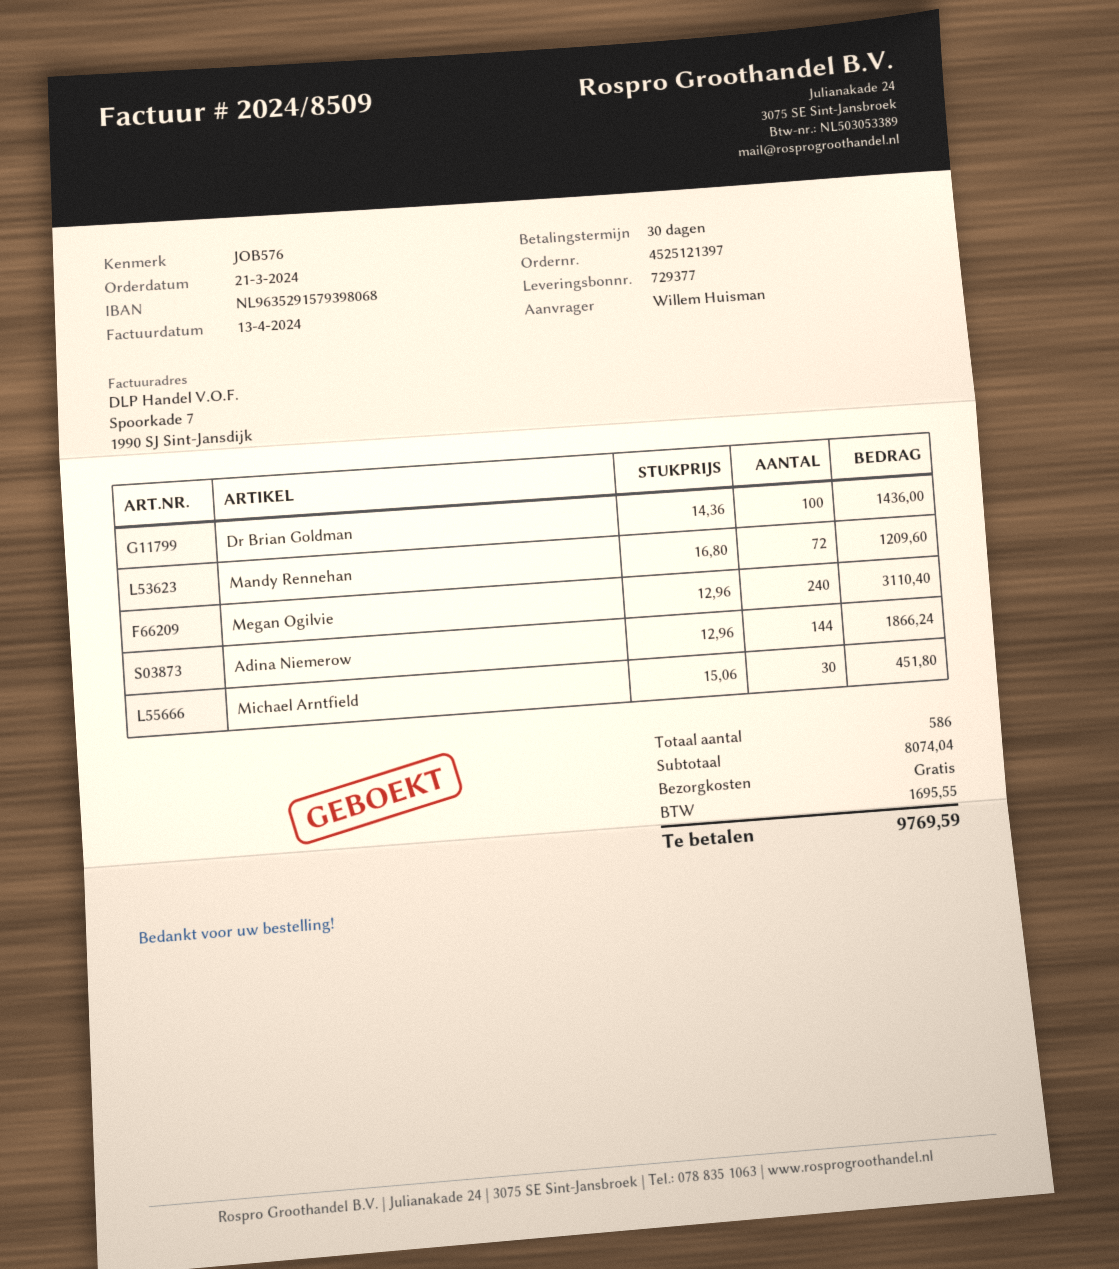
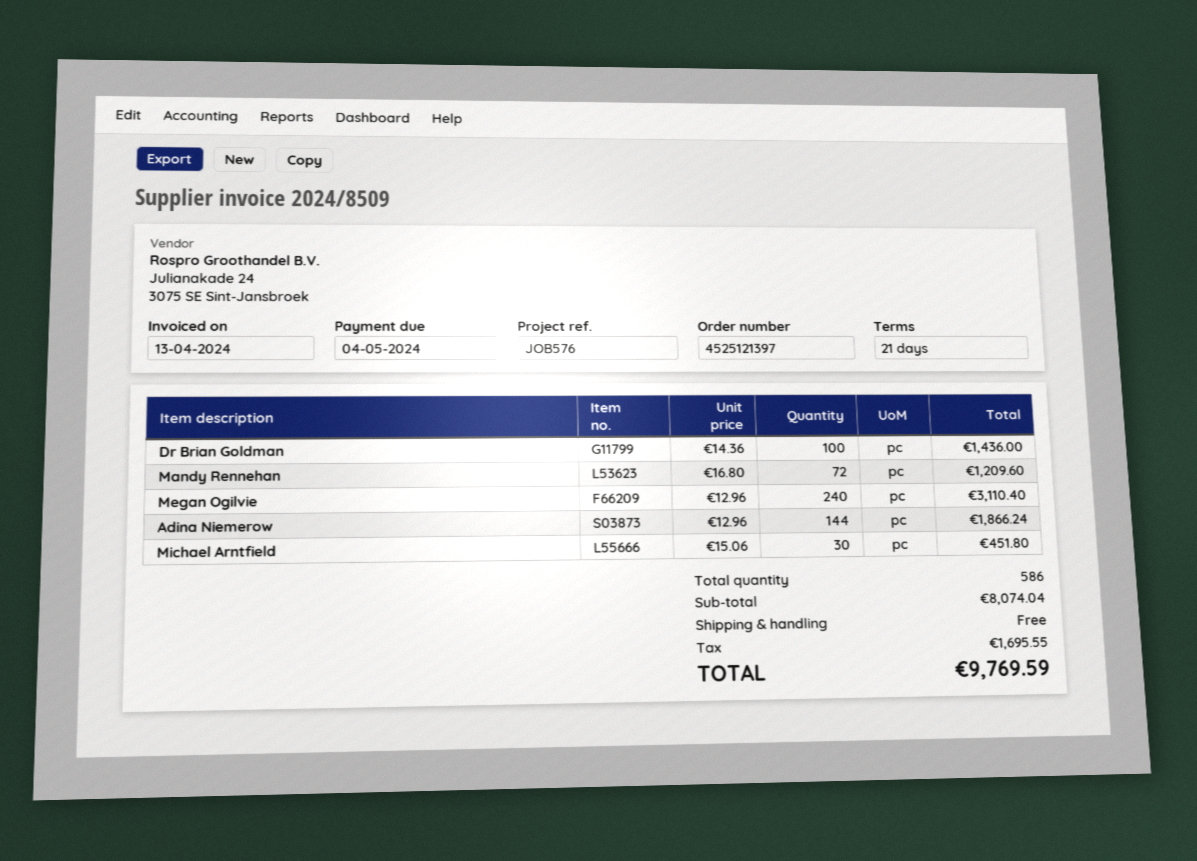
payment terms: 30 days -> 21 days

